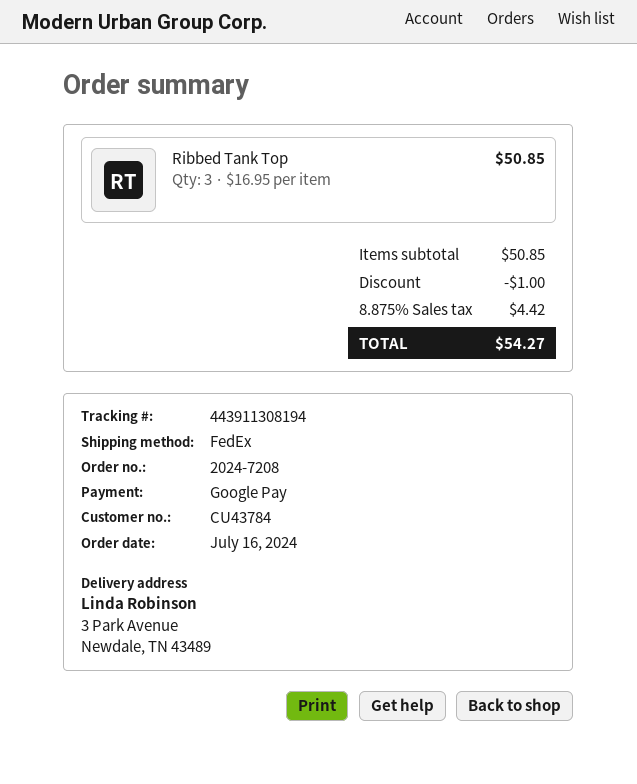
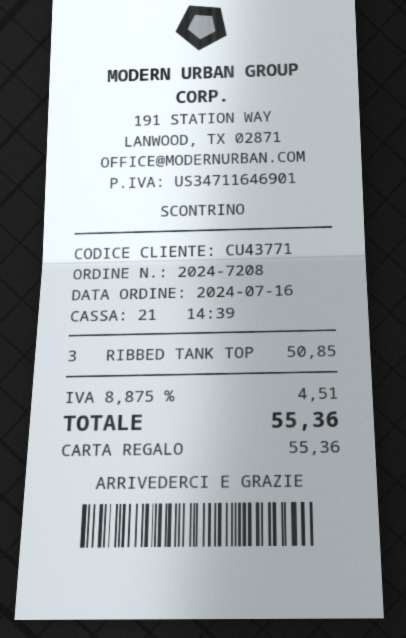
customer number: CU43784 -> CU43771
payment method: Google Pay -> gift card
discount: 1.00 -> none
tax: 8.875% = 4.42 -> 8.875% = 4.51
total: 54.27 -> 55.36

